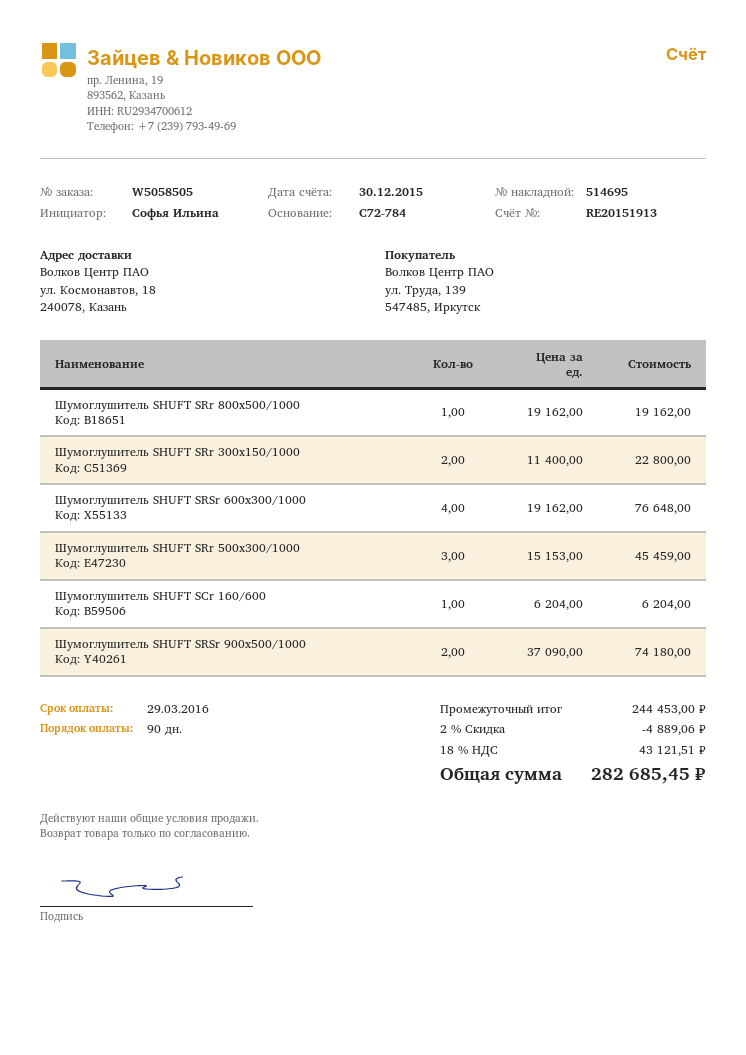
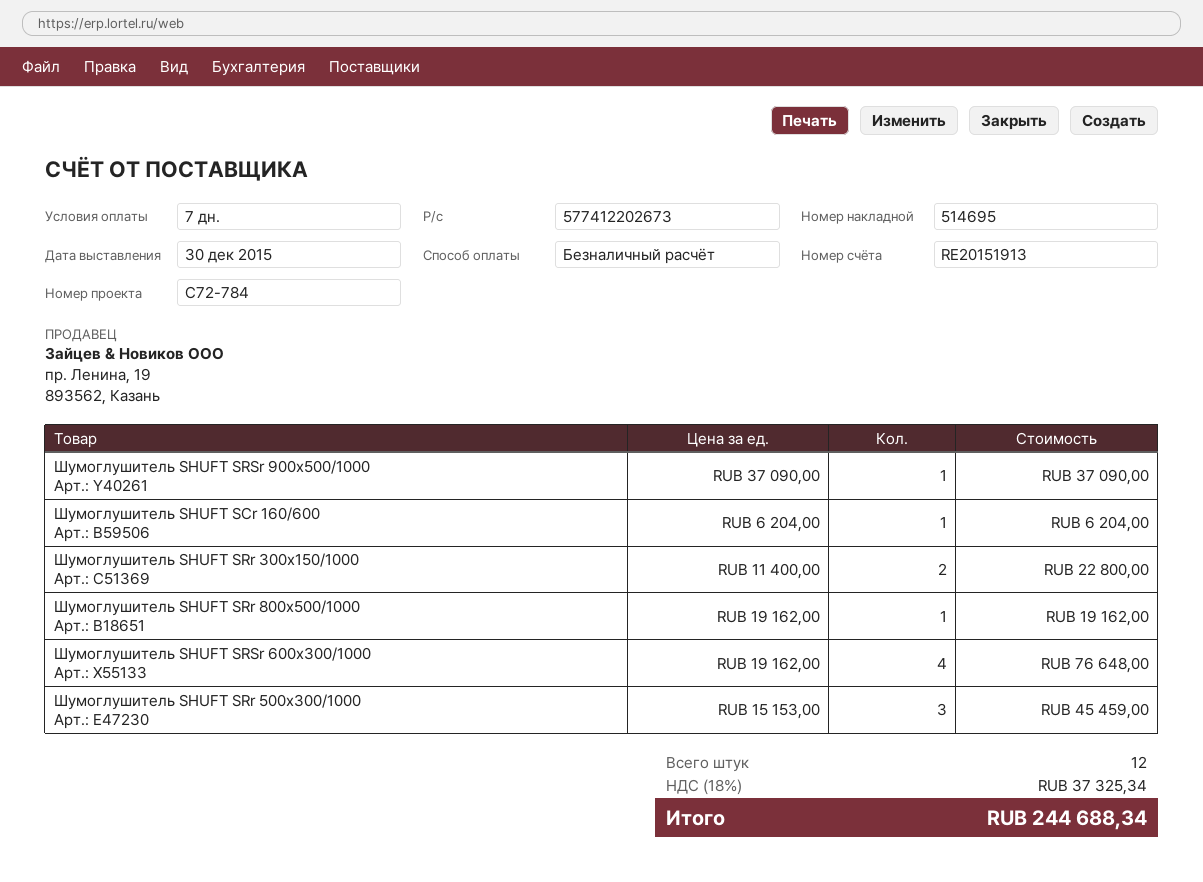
payment terms: 90 days -> 7 days
Шумоглушитель SHUFT SRSr 900x500/1000: 2 x 37090.00 = 74180.00 -> 1 x 37090.00 = 37090.00
discount: 2% = 4889.06 -> none
tax: 18% = 43121.51 -> 18% = 37325.34
total: 282685.45 -> 244688.34

